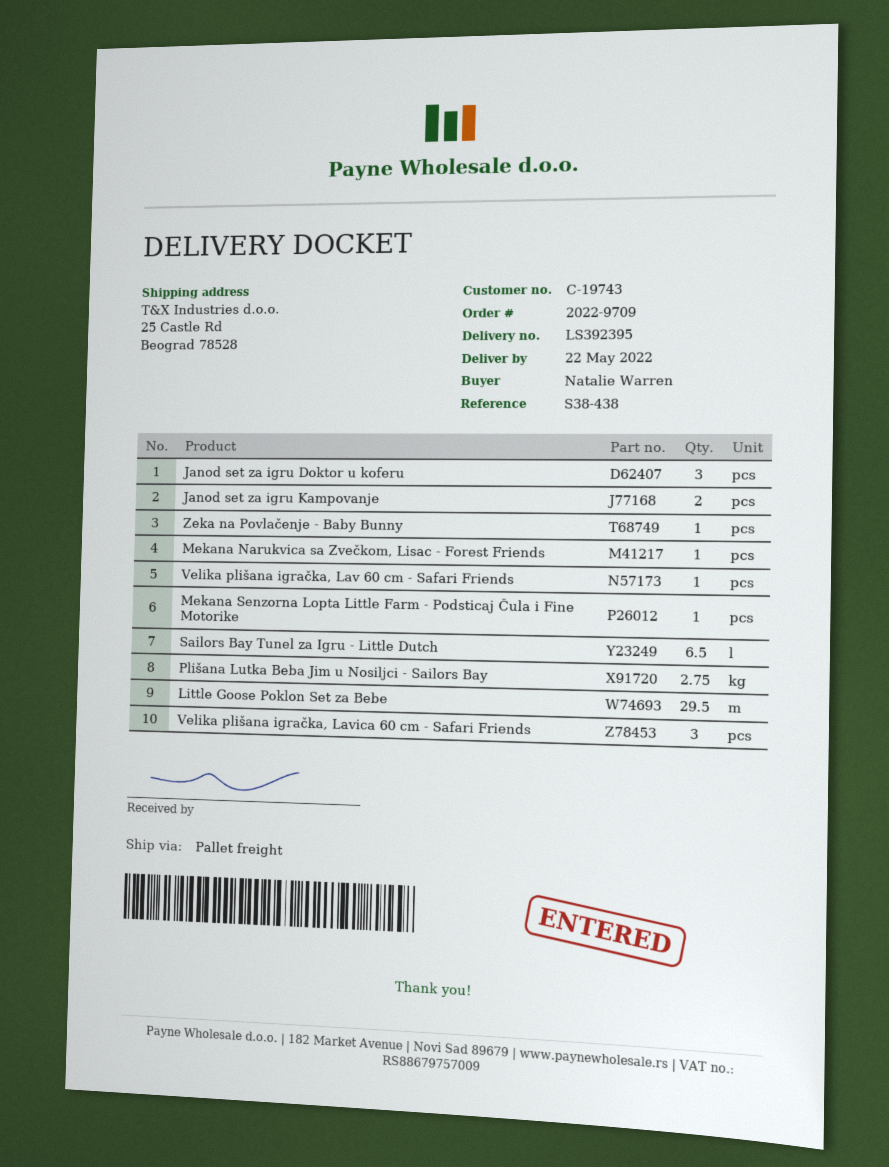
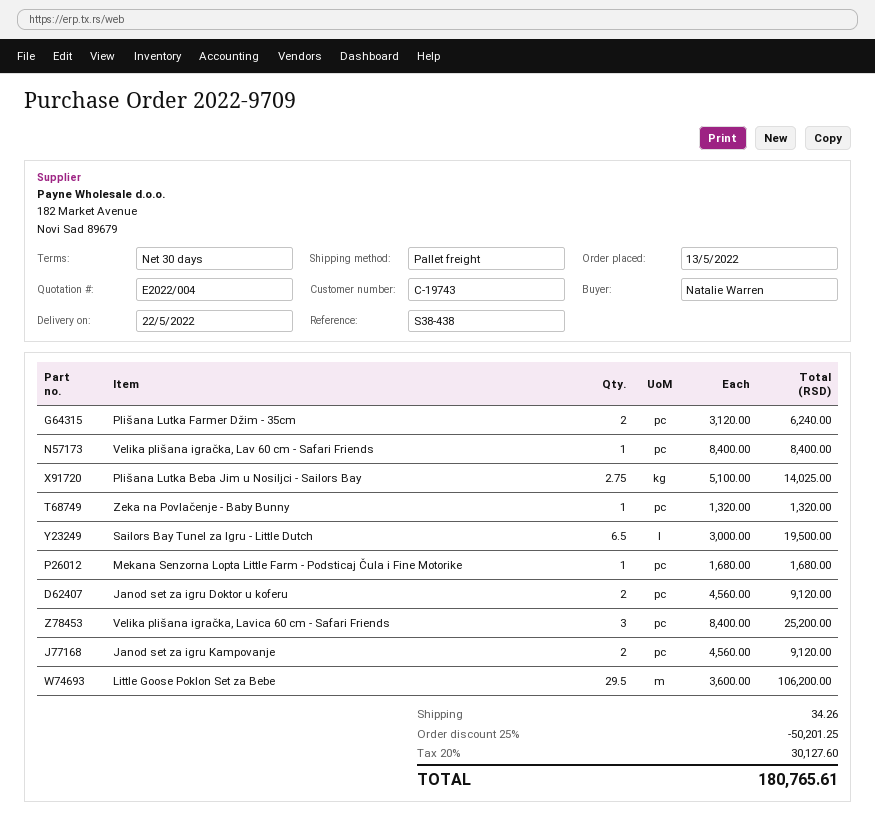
Janod set za igru Doktor u koferu: 3 -> 2
Mekana Narukvica sa Zvečkom, Lisac - Forest Friends: 1 -> none
Plišana Lutka Farmer Džim - 35cm: none -> 2

